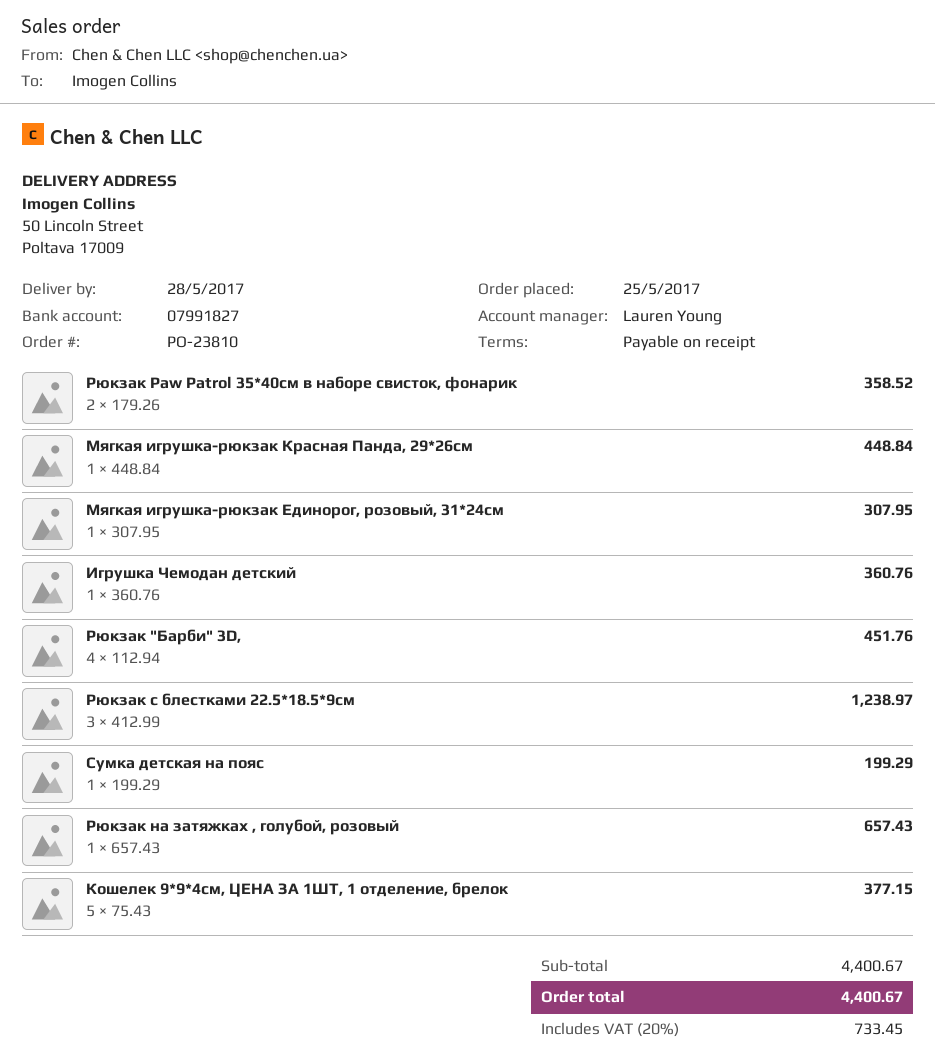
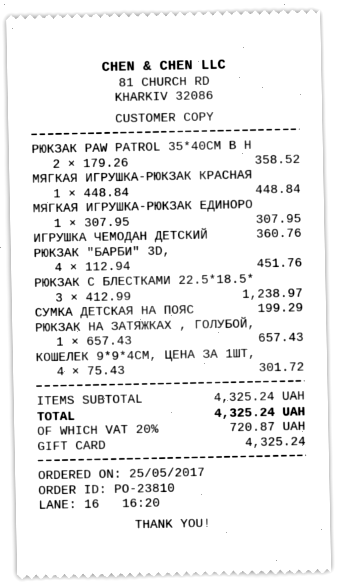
Кошелек 9*9*4см, ЦЕНА ЗА 1ШТ, 1 отделение, брелок: 5 x 75.43 = 377.15 -> 4 x 75.43 = 301.72
subtotal: 4400.67 -> 4325.24
tax: 20% = 733.45 -> 20% = 720.87
total: 4400.67 -> 4325.24

